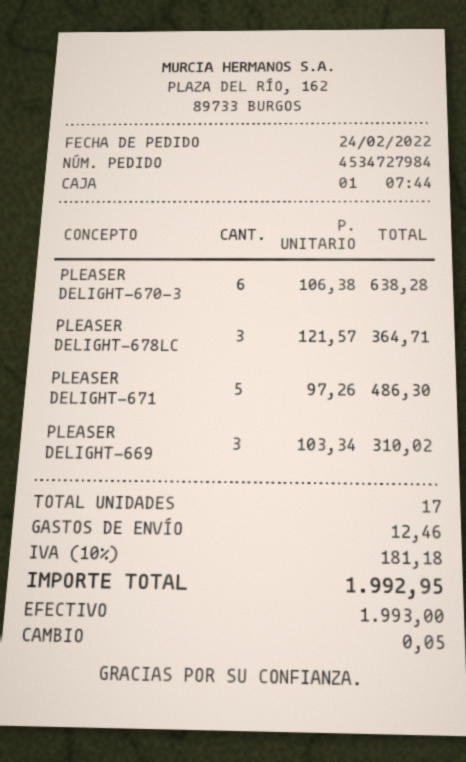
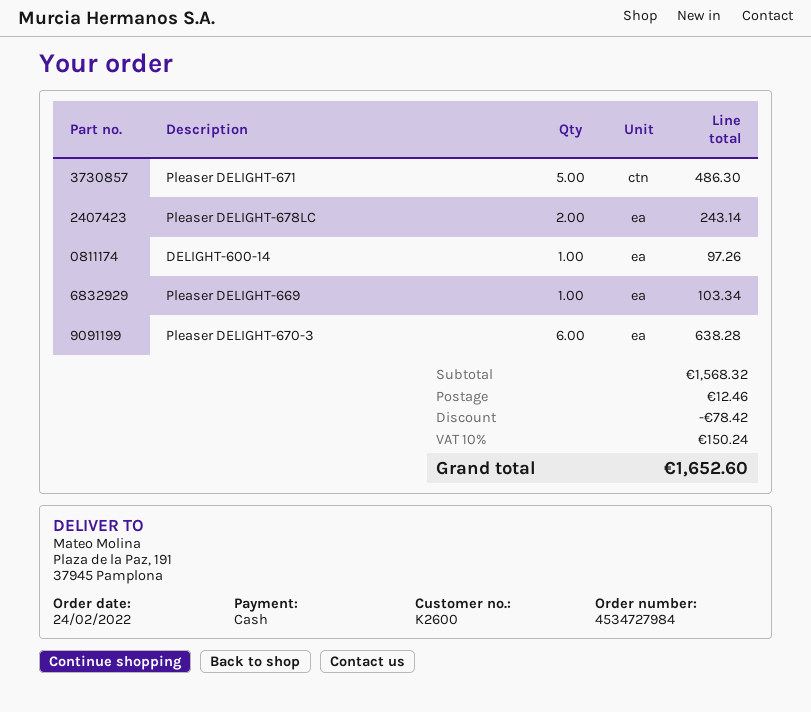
PLEASER DELIGHT-678LC: 3 for 364.71 -> 2 for 243.14
PLEASER DELIGHT-669: 3 for 310.02 -> 1 for 103.34
DELIGHT-600-14: none -> 1 for 97.26
discount: none -> 78.42
tax: 10% = 181.18 -> 10% = 150.24
total: 1992.95 -> 1652.60

